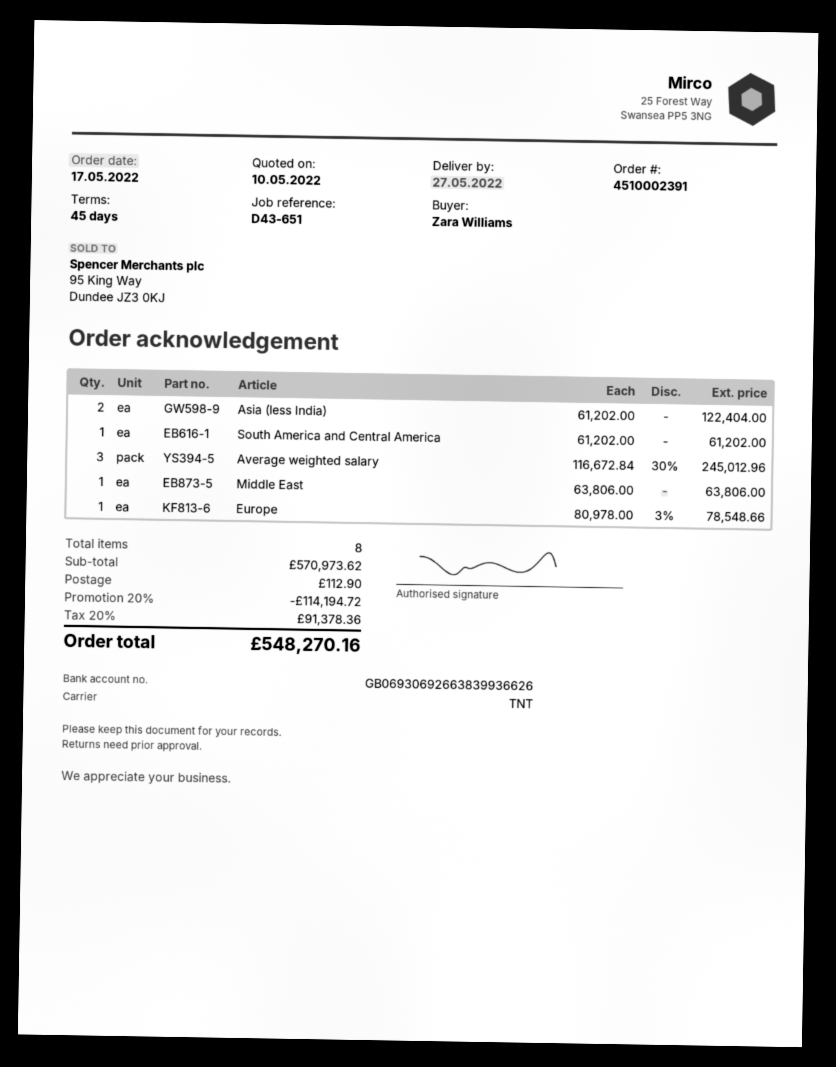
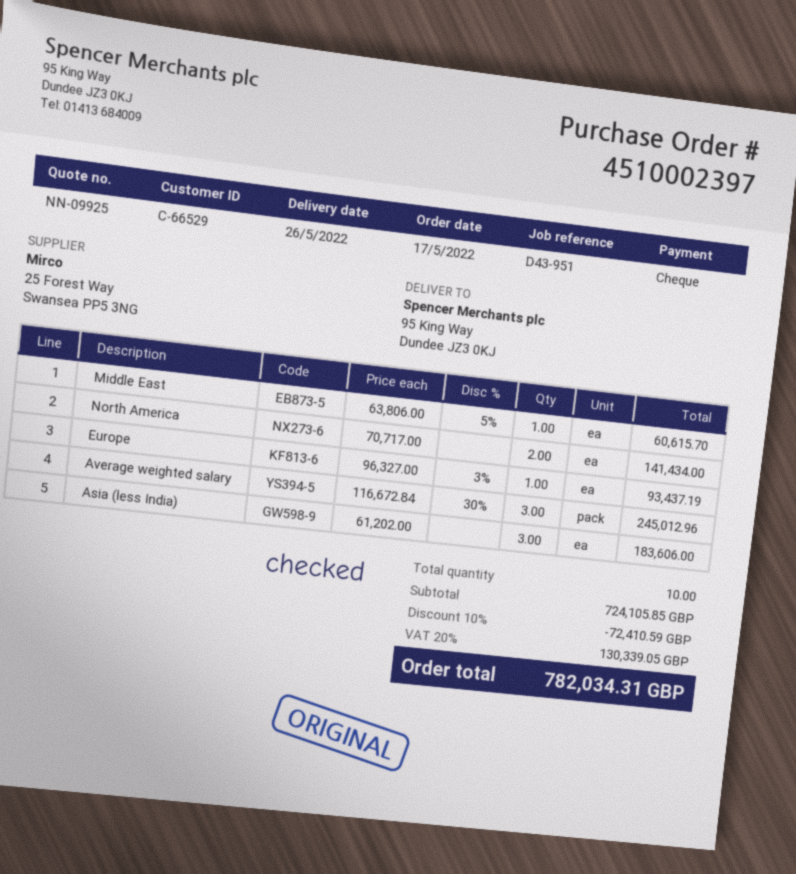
order number: 4510002391 -> 4510002397
delivery date: 2022-05-27 -> 2022-05-26
reference: D43-651 -> D43-951
Asia (less India): 2 x 61202.00 = 122404.00 -> 3 x 61202.00 = 183606.00
South America and Central America: 1 x 61202.00 = 61202.00 -> none
Middle East: 1 x 63806.00 = 63806.00 -> 1 x 63806.00 - 5% = 60615.70
Europe: 1 x 80978.00 - 3% = 78548.66 -> 1 x 96327.00 - 3% = 93437.19
North America: none -> 2 x 70717.00 = 141434.00
total quantity: 8 -> 10
subtotal: 570973.62 -> 724105.85
discount: 20% = 114194.72 -> 10% = 72410.59
shipping: 112.90 -> none
tax: 20% = 91378.36 -> 20% = 130339.05
total: 548270.16 -> 782034.31

